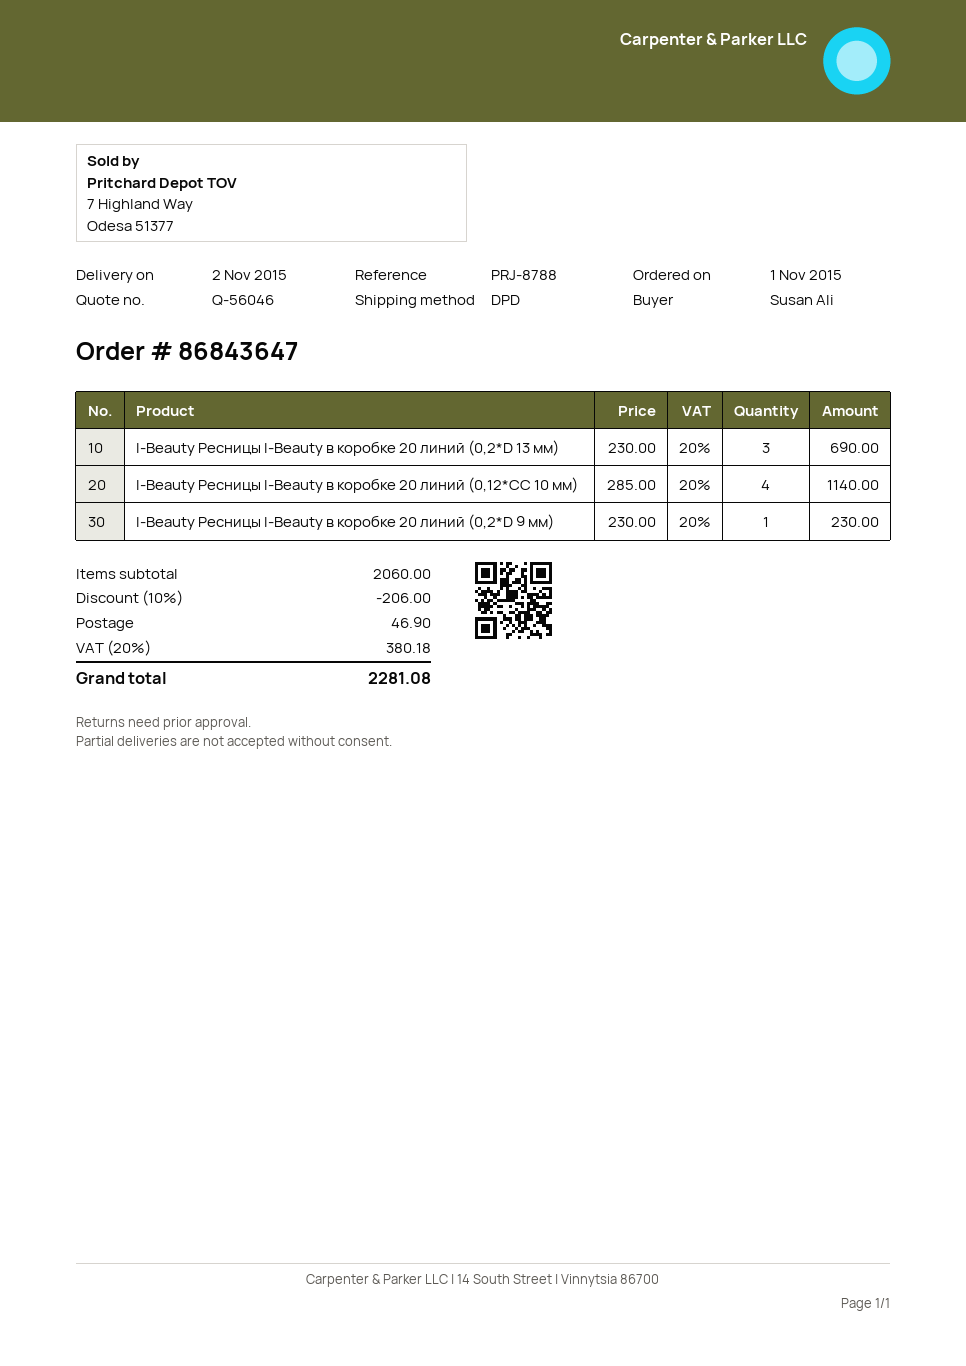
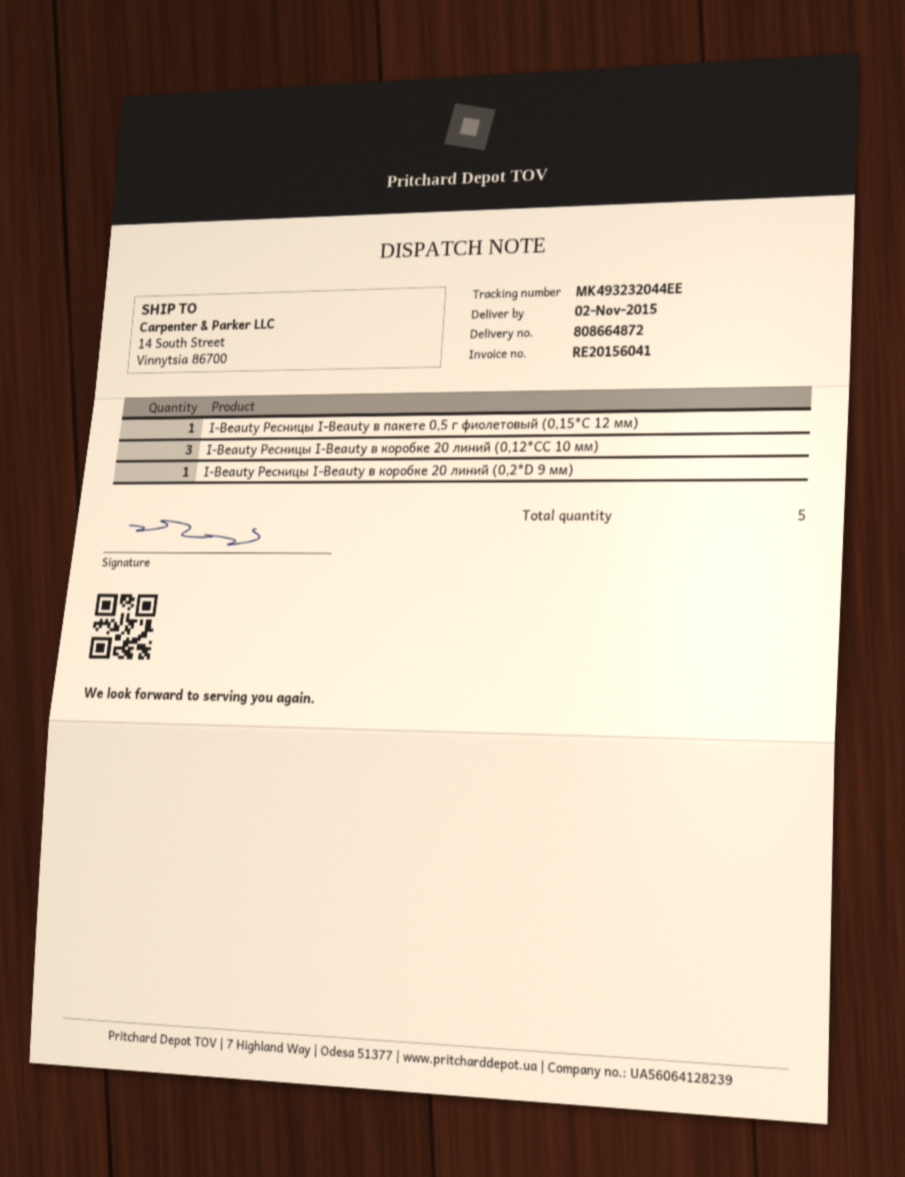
I-Beauty Ресницы I-Beauty в коробке 20 линий (0,2*D 13 мм): 3 -> none
I-Beauty Ресницы I-Beauty в коробке 20 линий (0,12*CC 10 мм): 4 -> 3
I-Beauty Ресницы I-Beauty в пакете 0,5 г фиолетовый (0,15*C 12 мм): none -> 1

